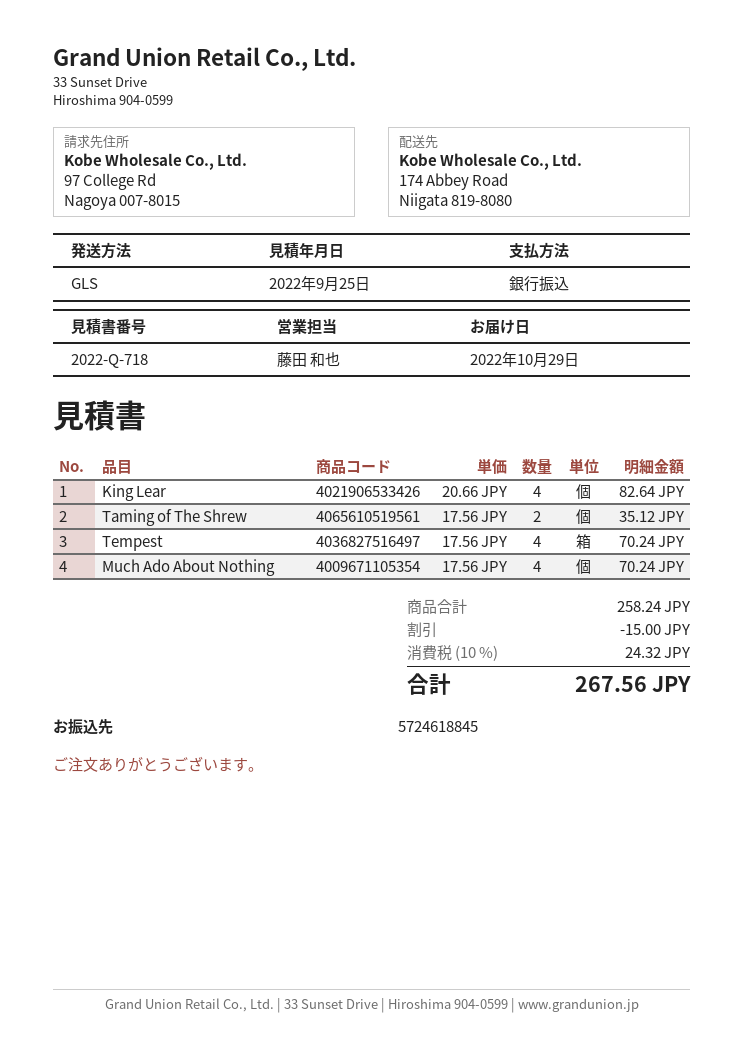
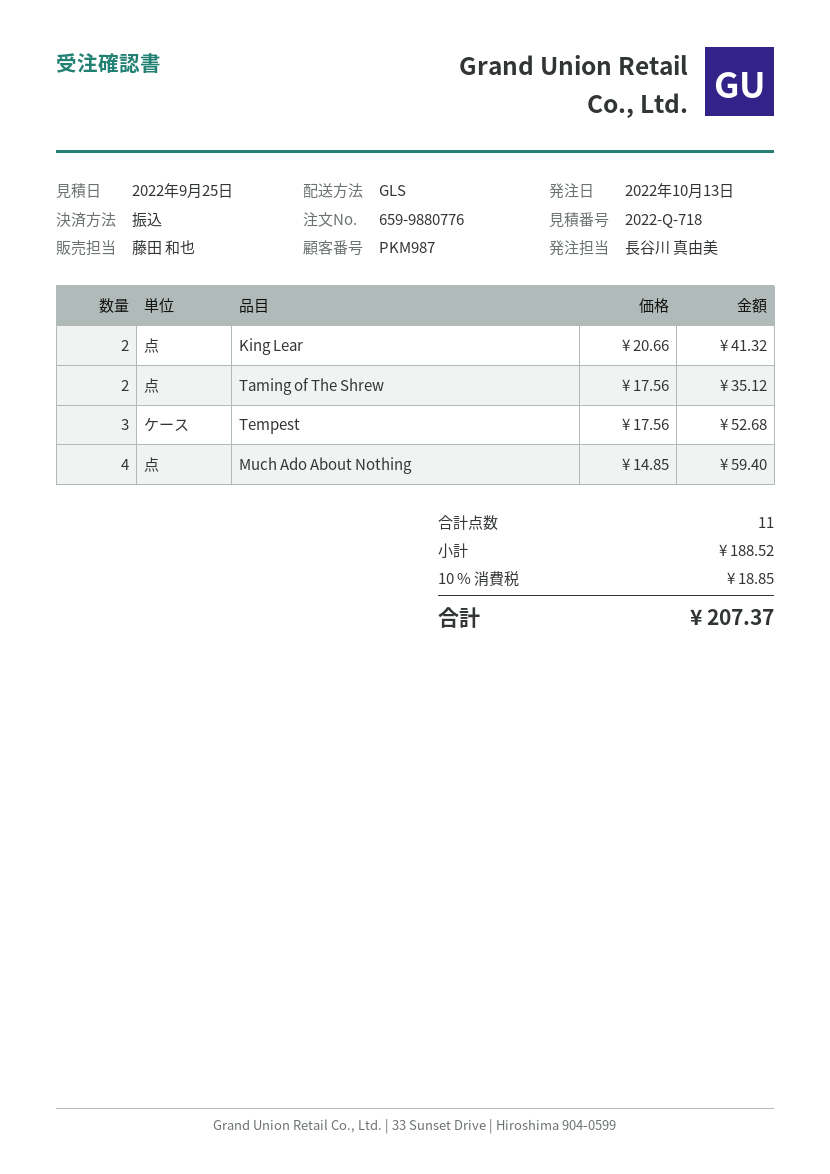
King Lear: 4 x 20.66 = 82.64 -> 2 x 20.66 = 41.32
Tempest: 4 x 17.56 = 70.24 -> 3 x 17.56 = 52.68
Much Ado About Nothing: 4 x 17.56 = 70.24 -> 4 x 14.85 = 59.40
subtotal: 258.24 -> 188.52
discount: 15.00 -> none
tax: 10% = 24.32 -> 10% = 18.85
total: 267.56 -> 207.37

